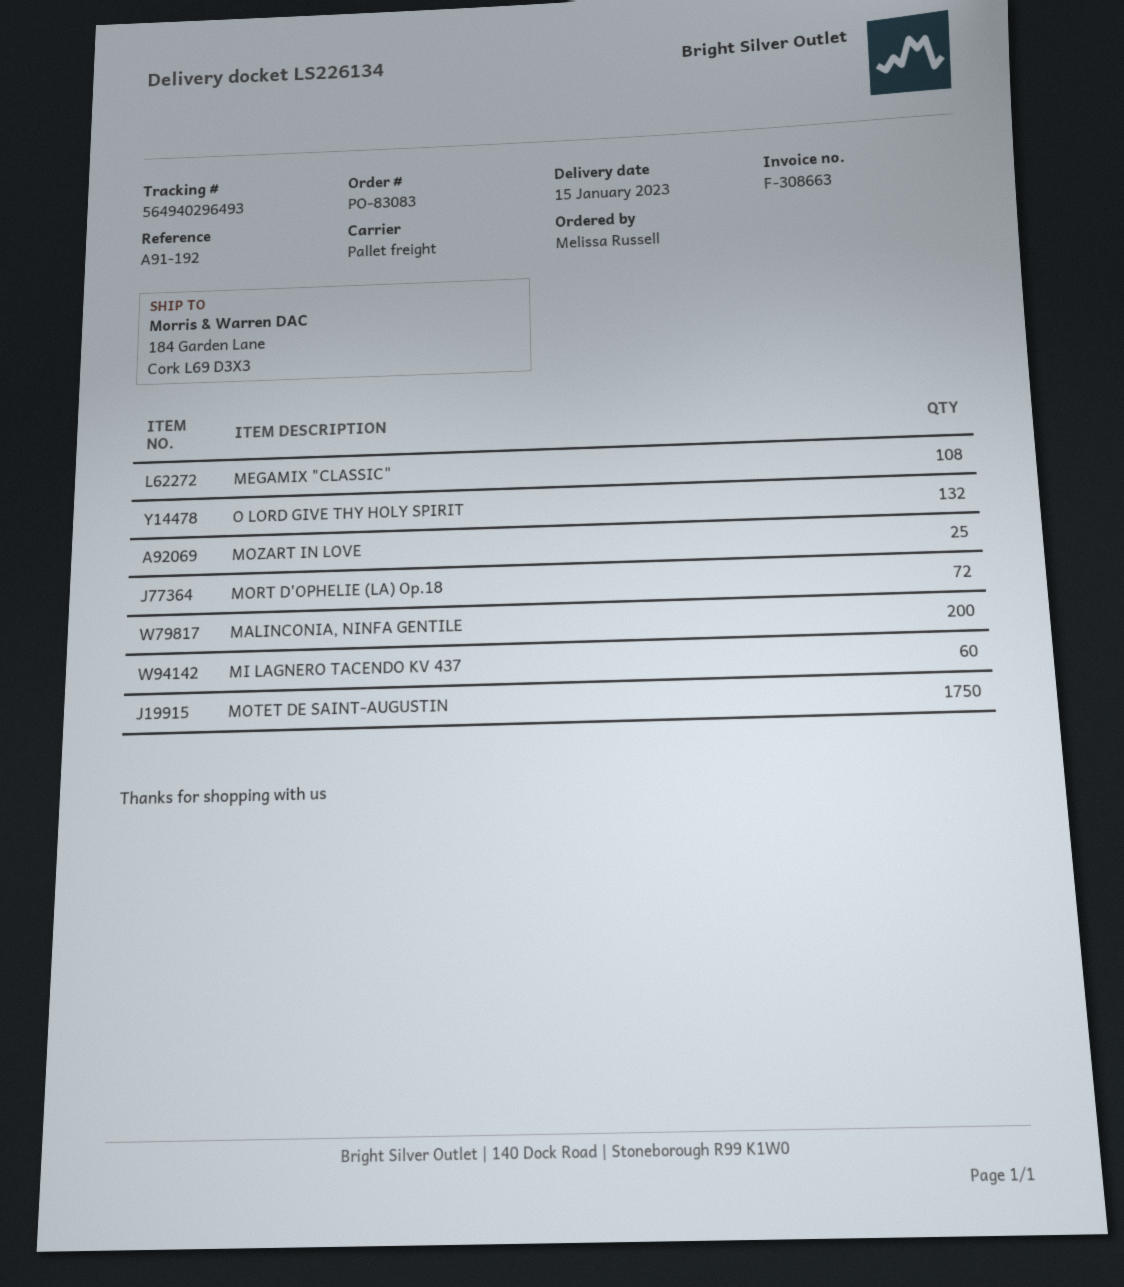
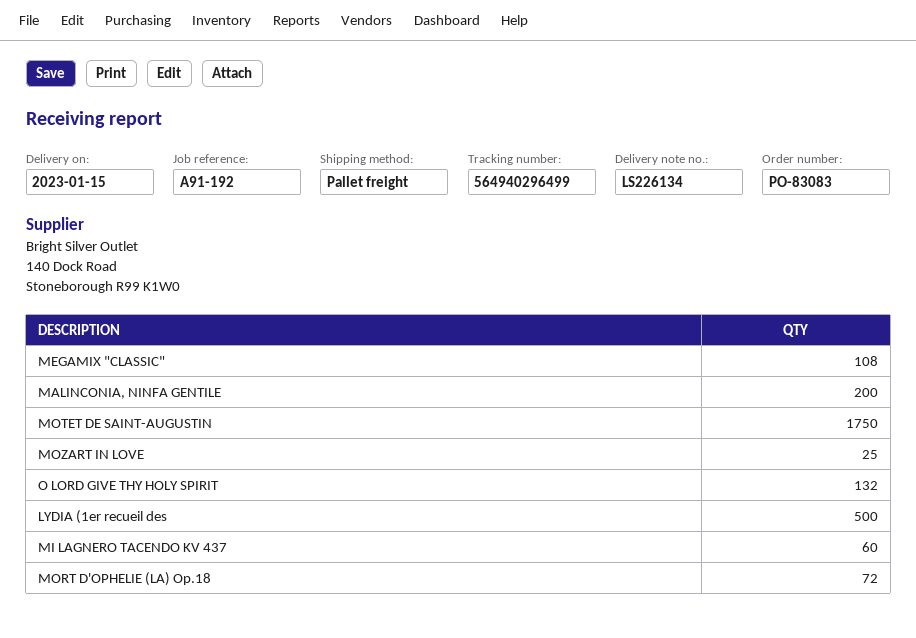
tracking number: 564940296493 -> 564940296499
LYDIA (1er recueil des: none -> 500

